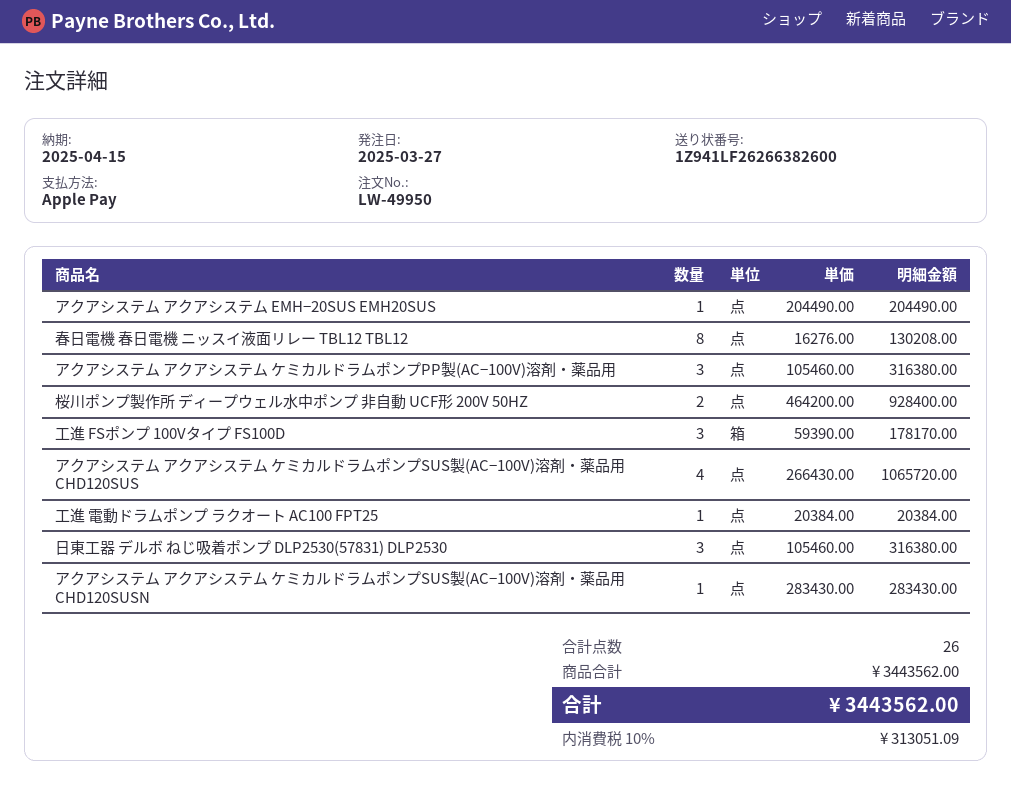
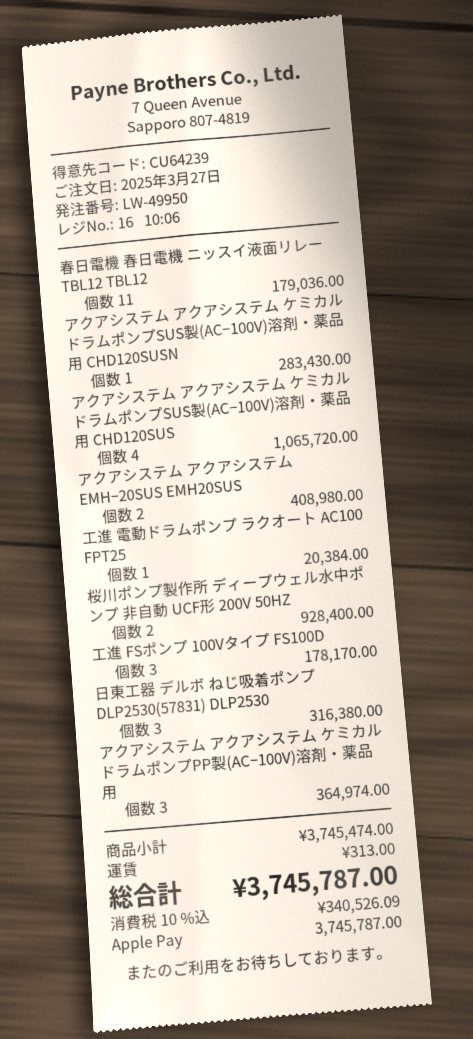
アクアシステム アクアシステム EMH−20SUS EMH20SUS: 1 for 204490.00 -> 2 for 408980.00
春日電機 春日電機 ニッスイ液面リレー TBL12 TBL12: 8 for 130208.00 -> 11 for 179036.00
アクアシステム アクアシステム ケミカルドラムポンプPP製(AC−100V)溶剤・薬品用: 3 for 316380.00 -> 3 for 364974.00
subtotal: 3443562.00 -> 3745474.00
shipping: none -> 313.00
tax: 10% = 313051.09 -> 10% = 340526.09
total: 3443562.00 -> 3745787.00

